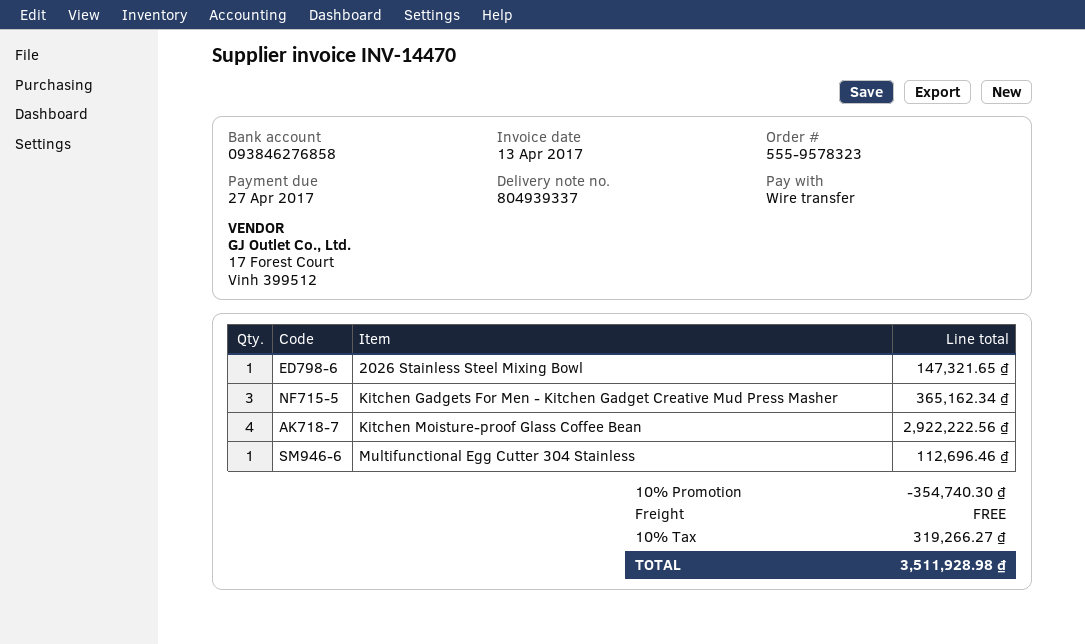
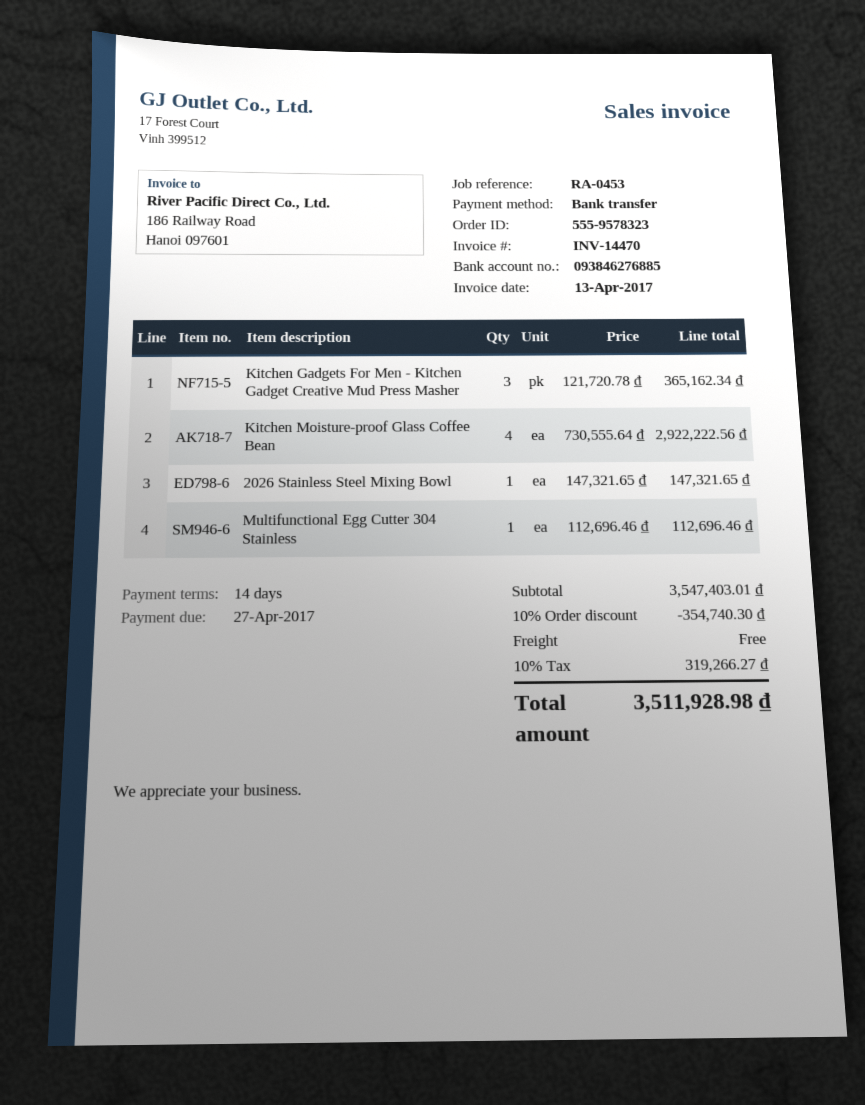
bank account: 093846276858 -> 093846276885

